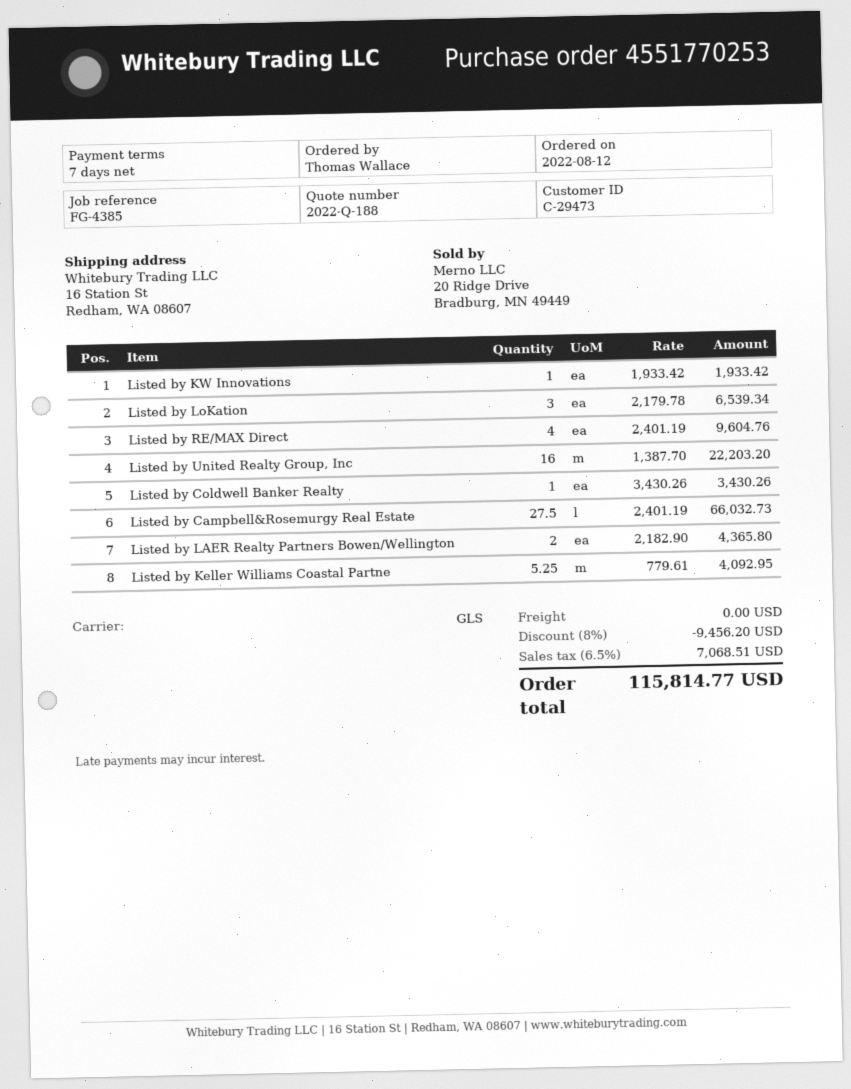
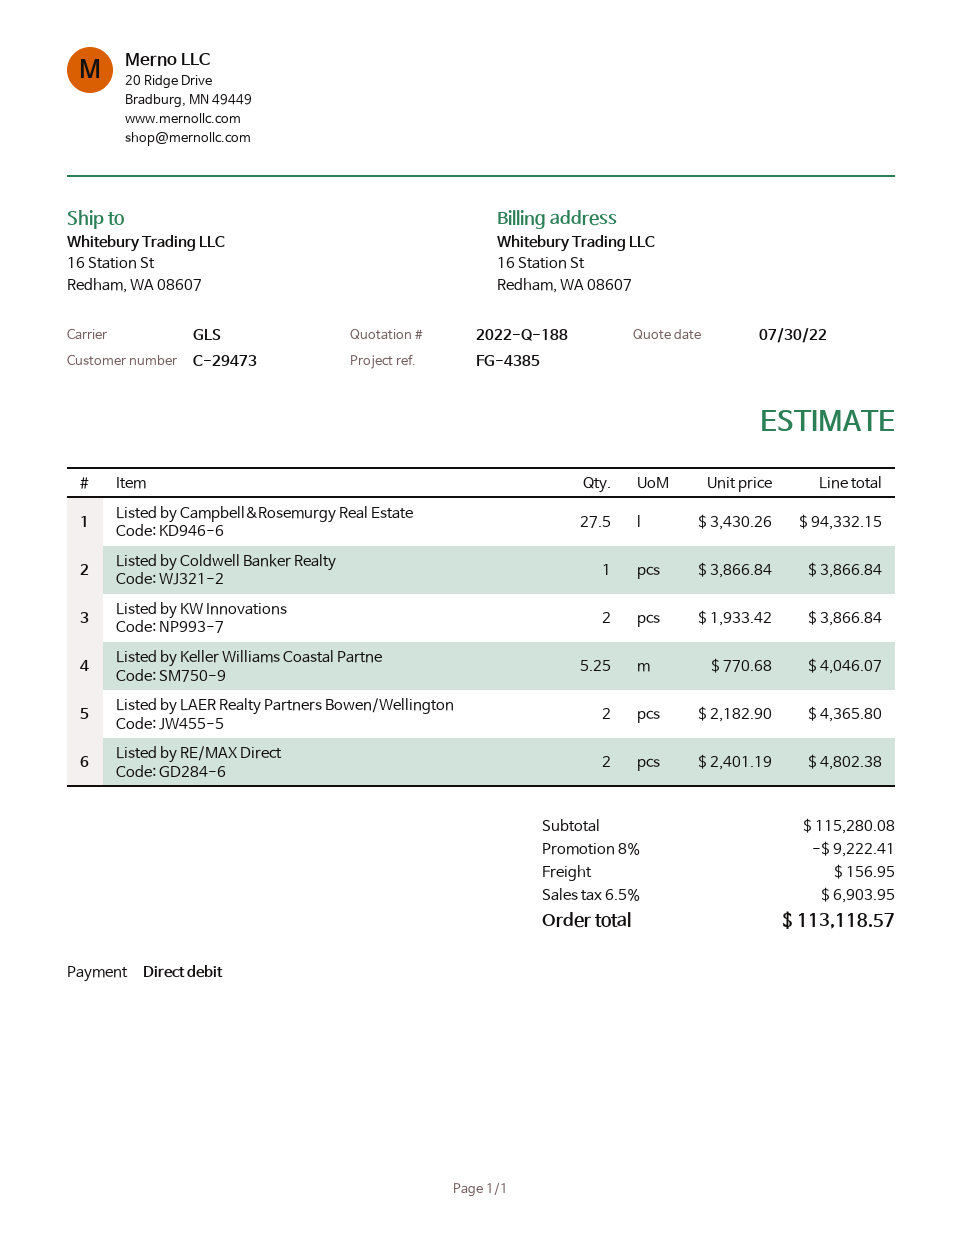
Listed by KW Innovations: 1 x 1933.42 = 1933.42 -> 2 x 1933.42 = 3866.84
Listed by LoKation: 3 x 2179.78 = 6539.34 -> none
Listed by RE/MAX Direct: 4 x 2401.19 = 9604.76 -> 2 x 2401.19 = 4802.38
Listed by United Realty Group, Inc: 16 x 1387.70 = 22203.20 -> none
Listed by Coldwell Banker Realty: 1 x 3430.26 = 3430.26 -> 1 x 3866.84 = 3866.84
Listed by Campbell&Rosemurgy Real Estate: 27.5 x 2401.19 = 66032.73 -> 27.5 x 3430.26 = 94332.15
Listed by Keller Williams Coastal Partne: 5.25 x 779.61 = 4092.95 -> 5.25 x 770.68 = 4046.07
discount: 8% = 9456.20 -> 8% = 9222.41
shipping: 0.00 -> 156.95
tax: 6.5% = 7068.51 -> 6.5% = 6903.95
total: 115814.77 -> 113118.57

